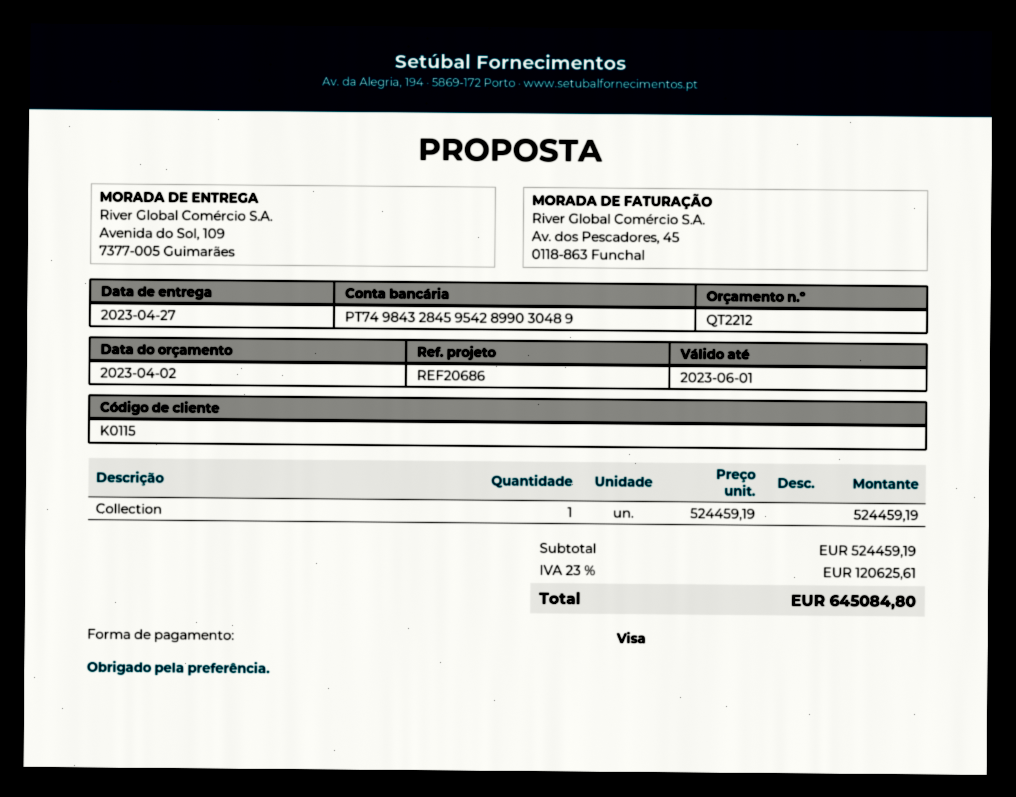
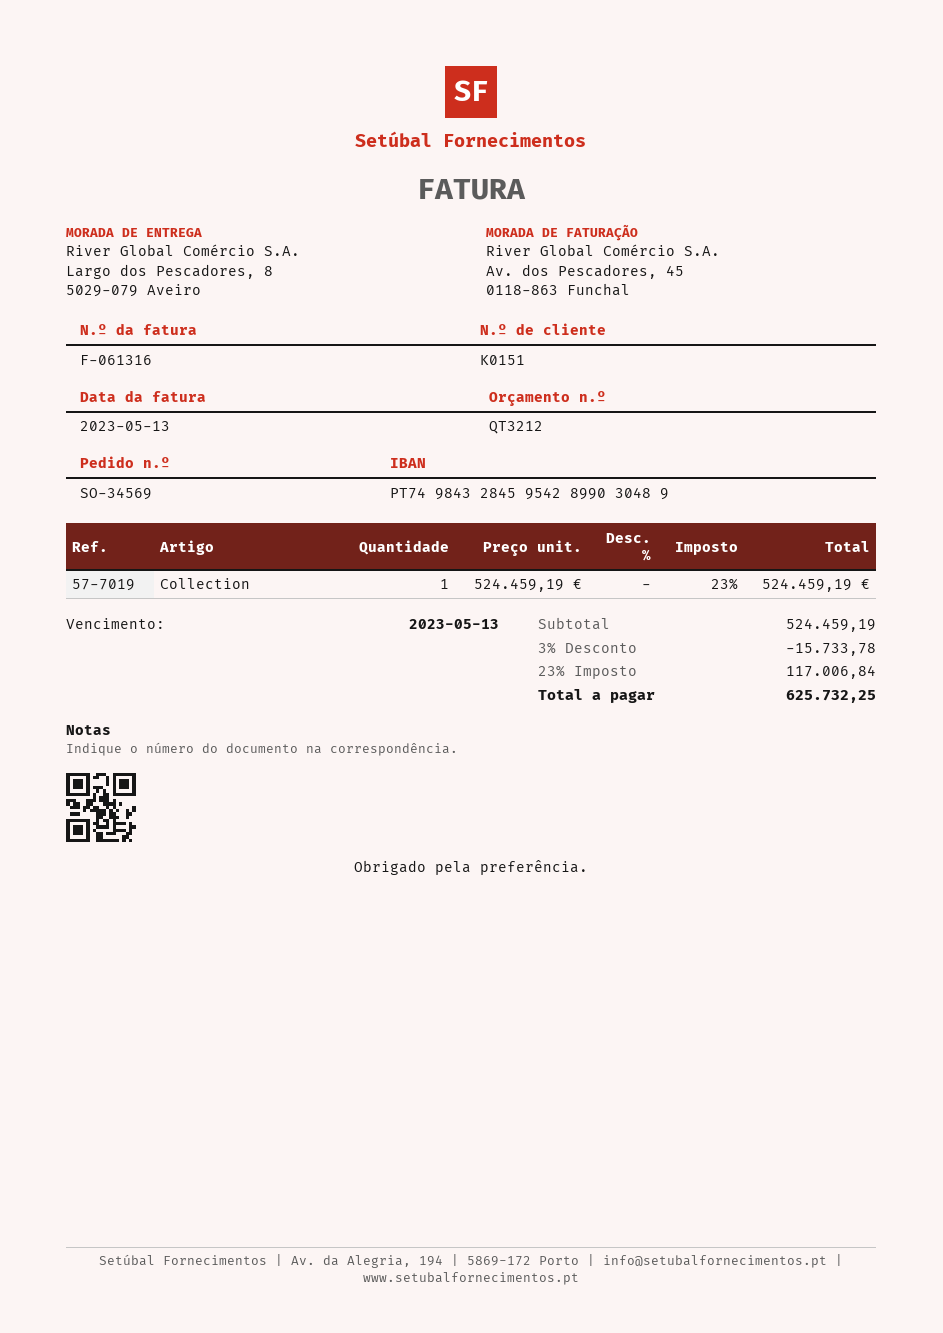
quote number: QT2212 -> QT3212
customer number: K0115 -> K0151
ship to: Avenida do Sol, 109, 7377-005 Guimarães -> Largo dos Pescadores, 8, 5029-079 Aveiro
discount: none -> 3% = 15733.78
tax: 23% = 120625.61 -> 23% = 117006.84
total: 645084.80 -> 625732.25

